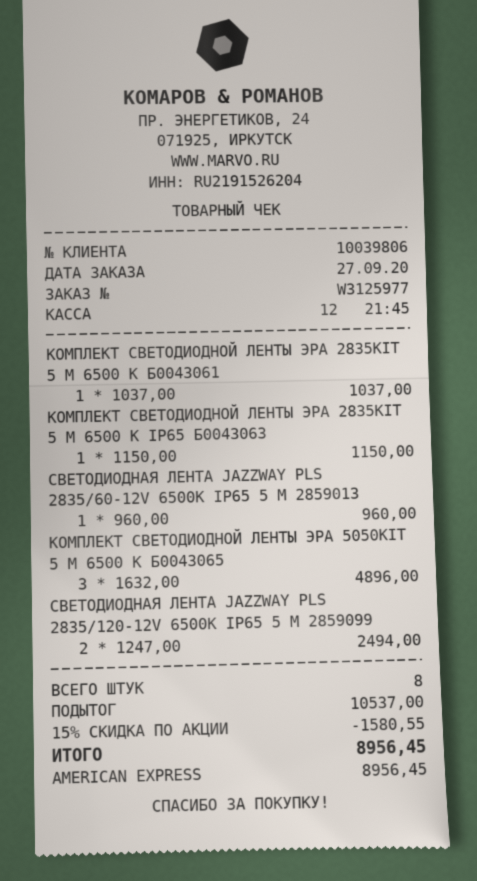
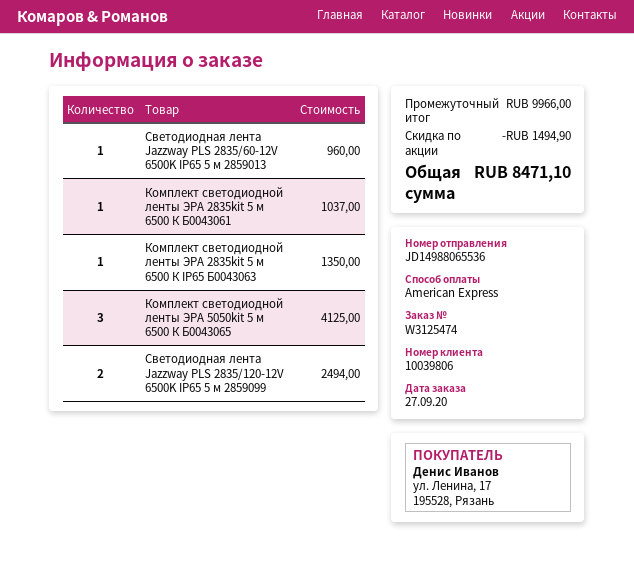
order number: W3125977 -> W3125474
КОМПЛЕКТ СВЕТОДИОДНОЙ ЛЕНТЫ ЭРА 2835KIT 5 М 6500 К IP65 Б0043063: 1 for 1150.00 -> 1 for 1350.00
КОМПЛЕКТ СВЕТОДИОДНОЙ ЛЕНТЫ ЭРА 5050KIT 5 М 6500 К Б0043065: 3 for 4896.00 -> 3 for 4125.00
subtotal: 10537.00 -> 9966.00
discount: 1580.55 -> 1494.90
total: 8956.45 -> 8471.10

